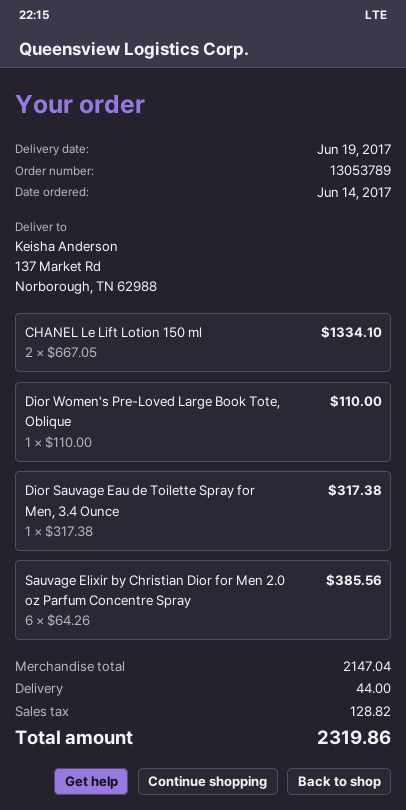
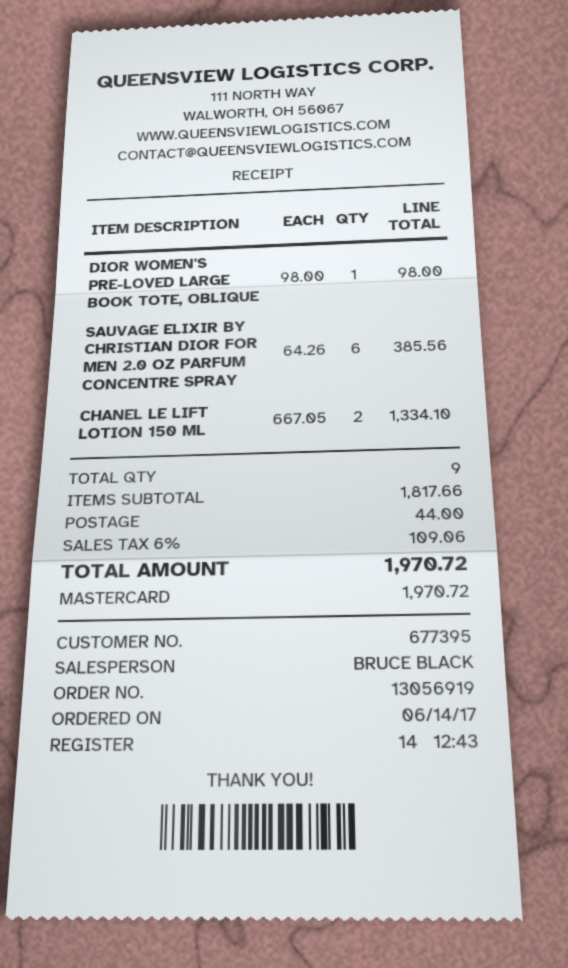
order number: 13053789 -> 13056919
Dior Women's Pre-Loved Large Book Tote, Oblique: 1 x 110.00 = 110.00 -> 1 x 98.00 = 98.00
Dior Sauvage Eau de Toilette Spray for Men, 3.4 Ounce: 1 x 317.38 = 317.38 -> none
subtotal: 2147.04 -> 1817.66
tax: 128.82 -> 109.06
total: 2319.86 -> 1970.72

